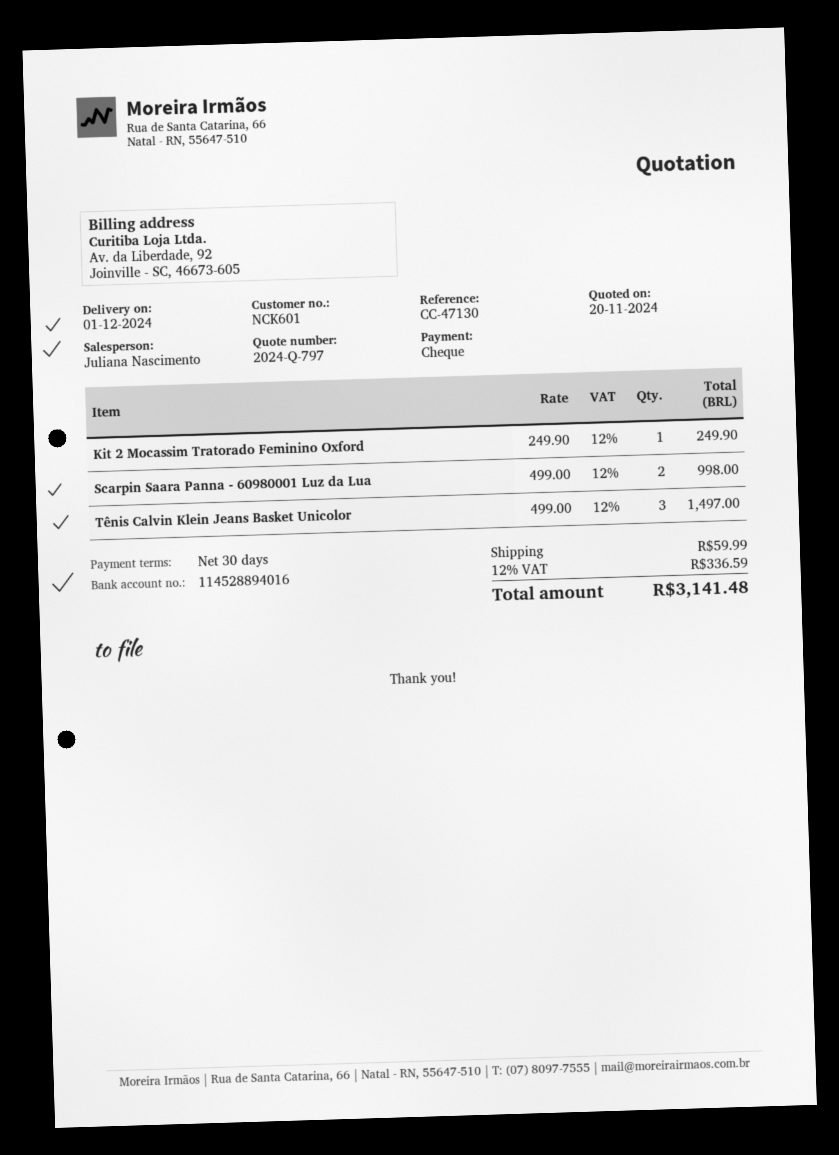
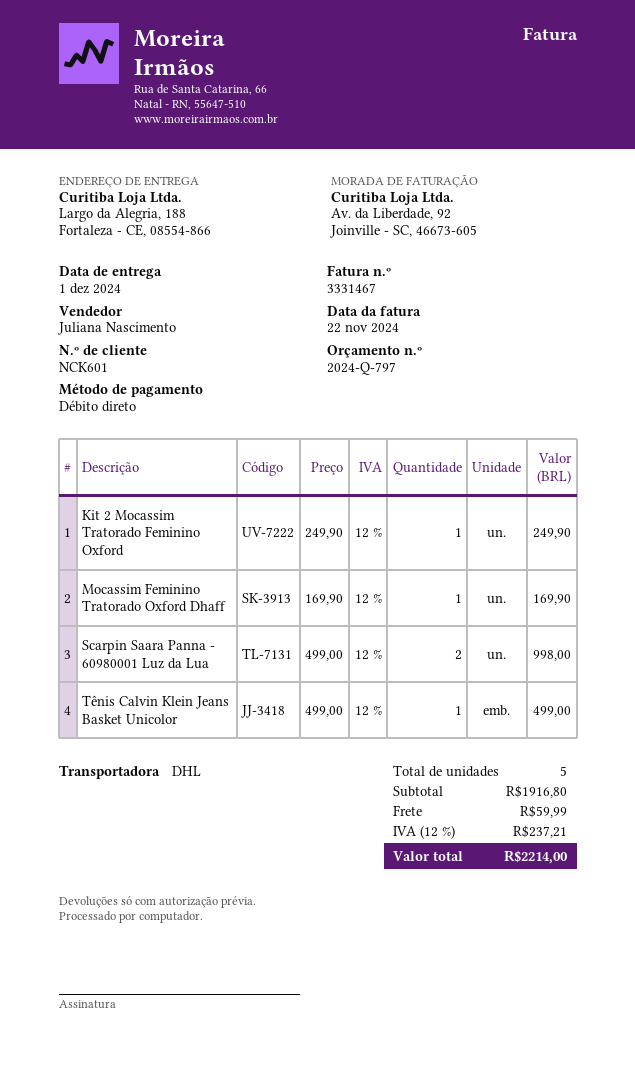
payment method: cheque -> direct debit
Tênis Calvin Klein Jeans Basket Unicolor: 3 x 499.00 = 1497.00 -> 1 x 499.00 = 499.00
Mocassim Feminino Tratorado Oxford Dhaff: none -> 1 x 169.90 = 169.90
tax: 12% = 336.59 -> 12% = 237.21
total: 3141.48 -> 2214.00

